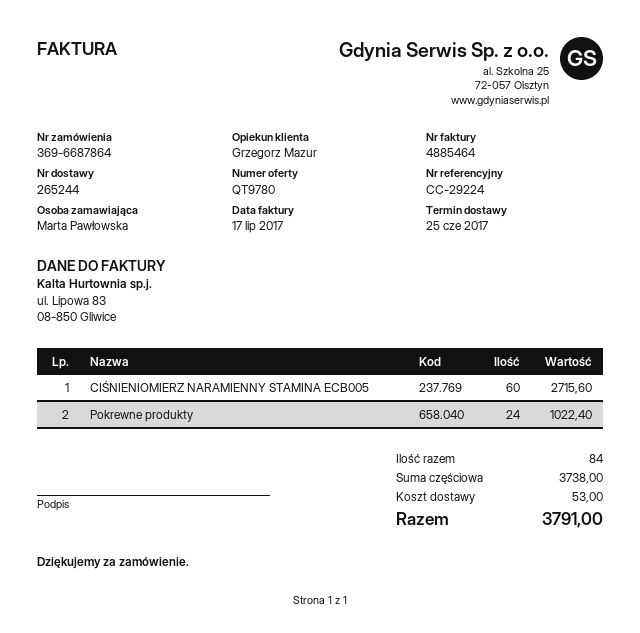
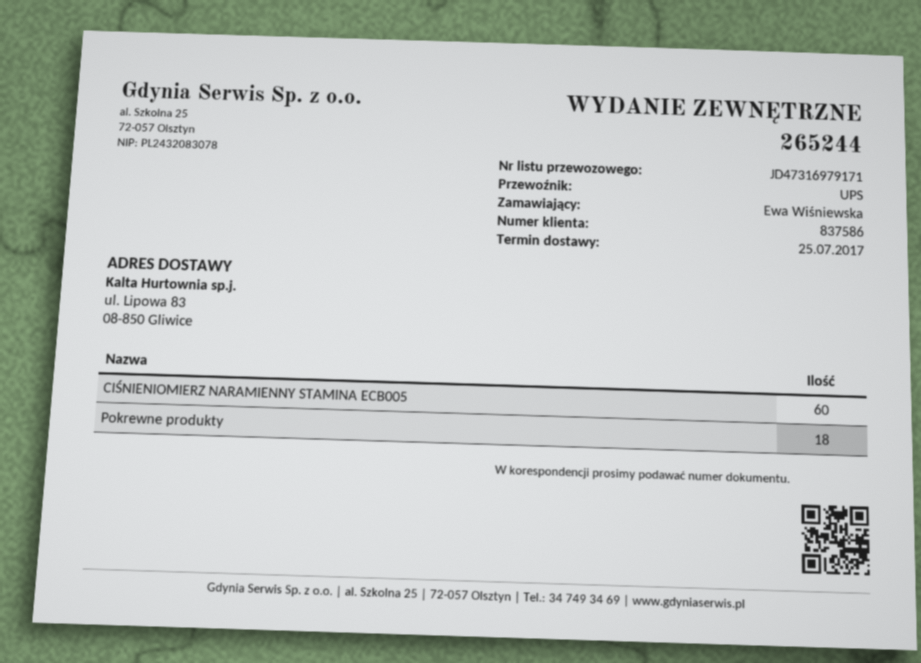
delivery date: 2017-06-25 -> 2017-07-25
ordered by: Marta Pawłowska -> Ewa Wiśniewska
Pokrewne produkty: 24 -> 18

